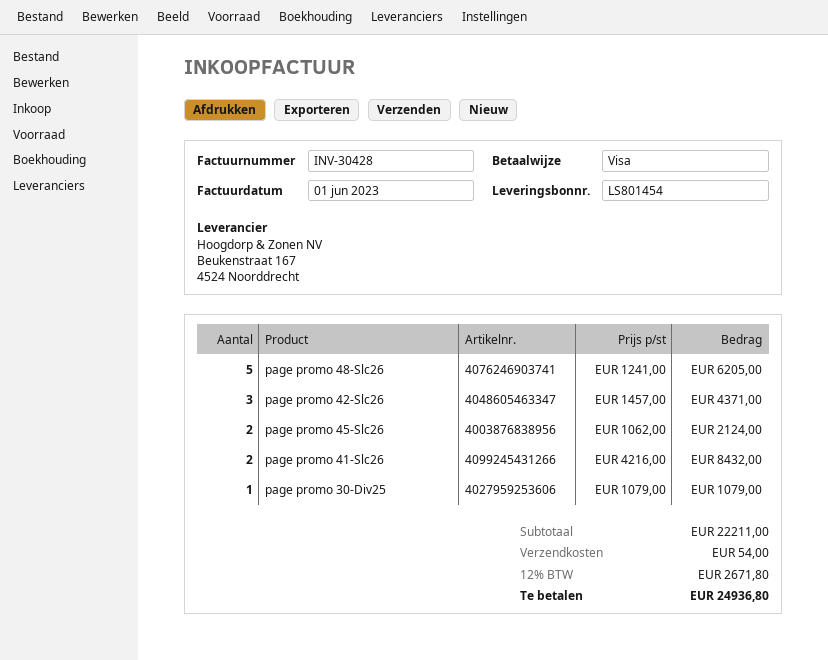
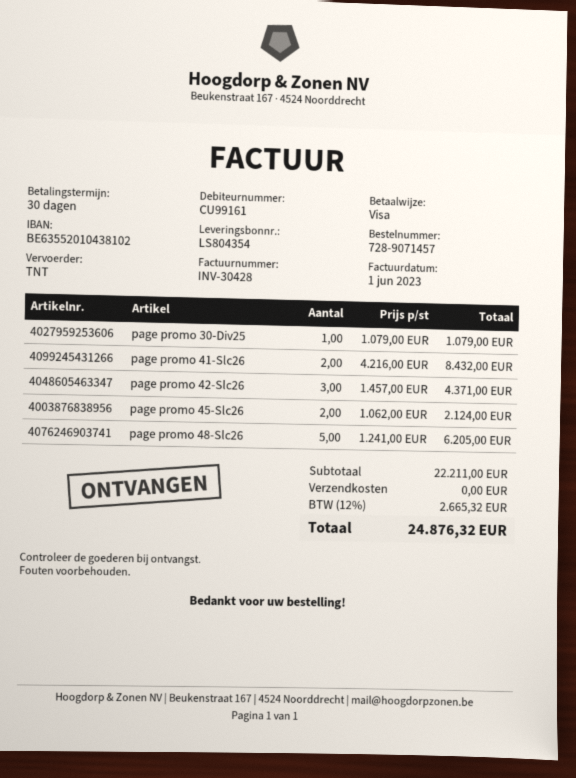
delivery note number: LS801454 -> LS804354
shipping: 54.00 -> 0.00
tax: 12% = 2671.80 -> 12% = 2665.32
total: 24936.80 -> 24876.32

